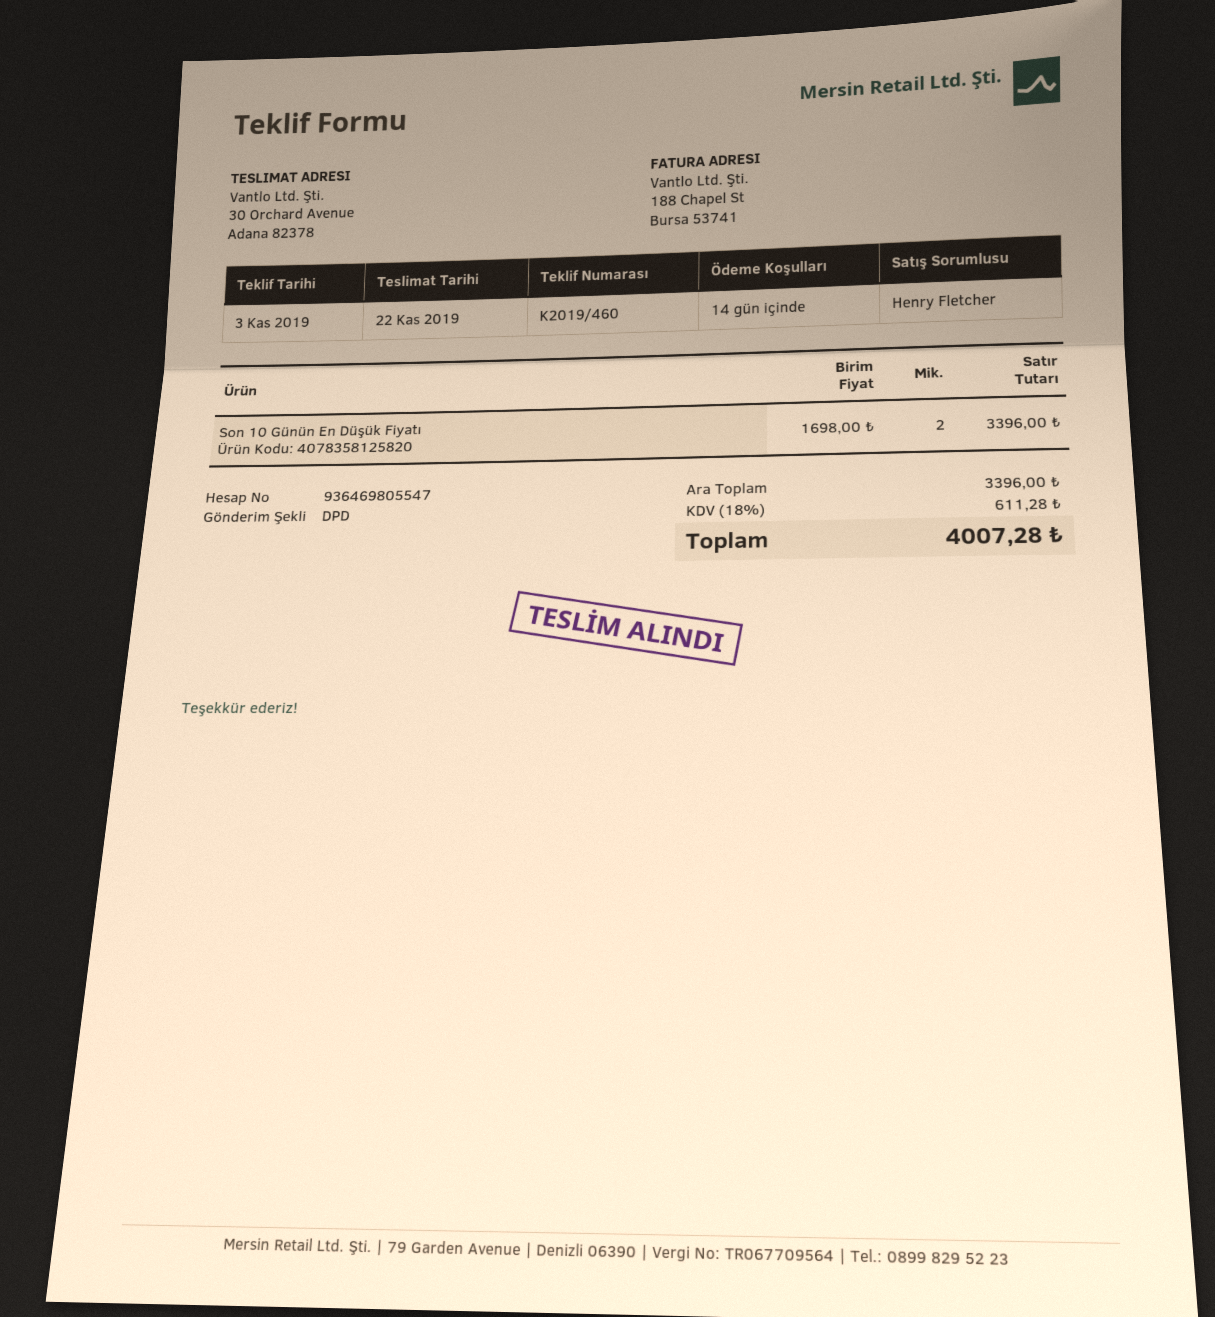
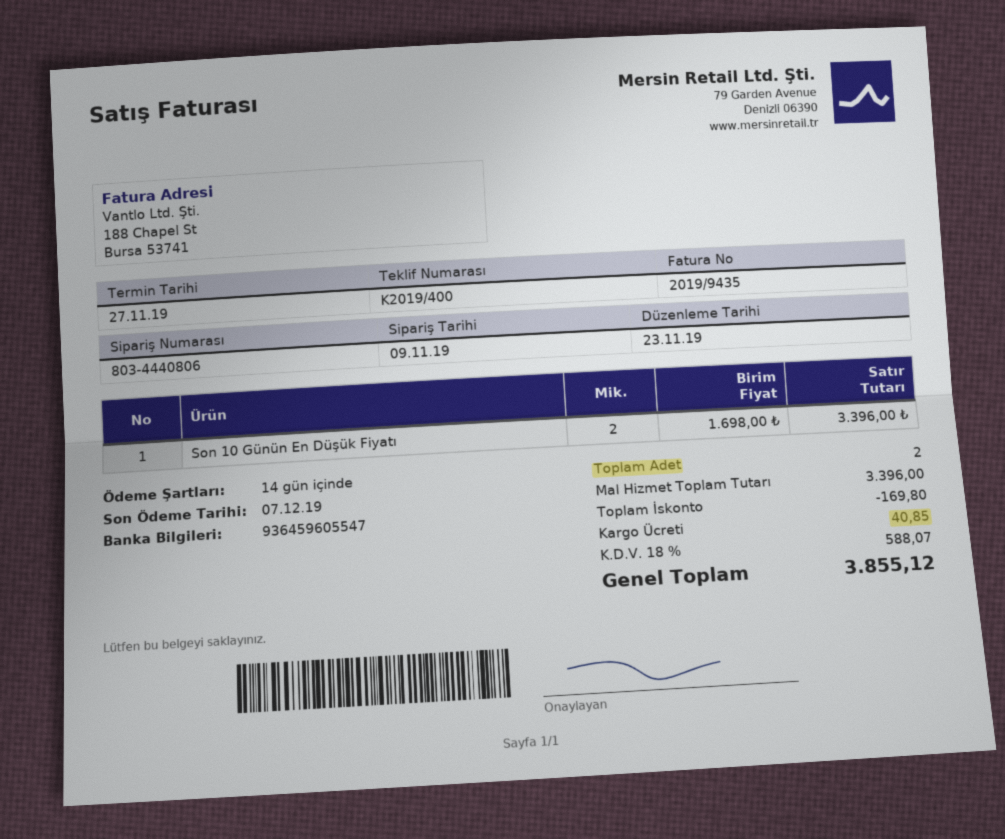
quote number: K2019/460 -> K2019/400
delivery date: 2019-11-22 -> 2019-11-27
bank account: 936469805547 -> 936459605547
discount: none -> 169.80
shipping: none -> 40.85
tax: 18% = 611.28 -> 18% = 588.07
total: 4007.28 -> 3855.12

